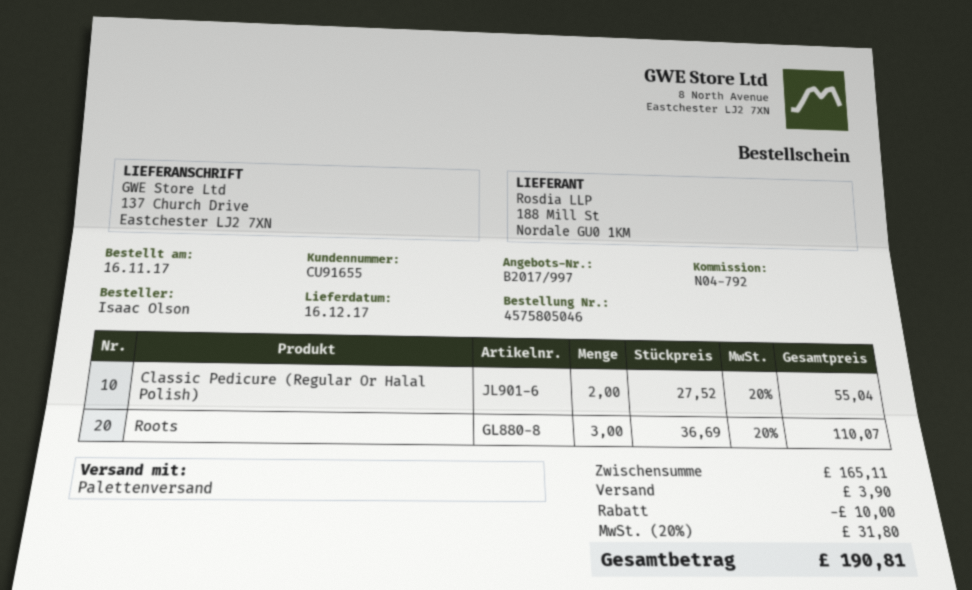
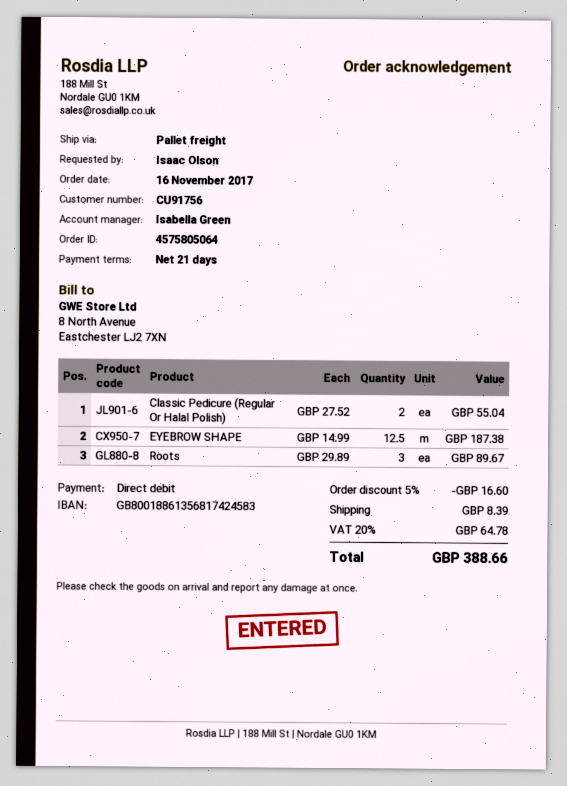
order number: 4575805046 -> 4575805064
customer number: CU91655 -> CU91756
Roots: 3 x 36.69 = 110.07 -> 3 x 29.89 = 89.67
EYEBROW SHAPE: none -> 12.5 x 14.99 = 187.38
discount: 10.00 -> 16.60
shipping: 3.90 -> 8.39
tax: 20% = 31.80 -> 20% = 64.78
total: 190.81 -> 388.66

